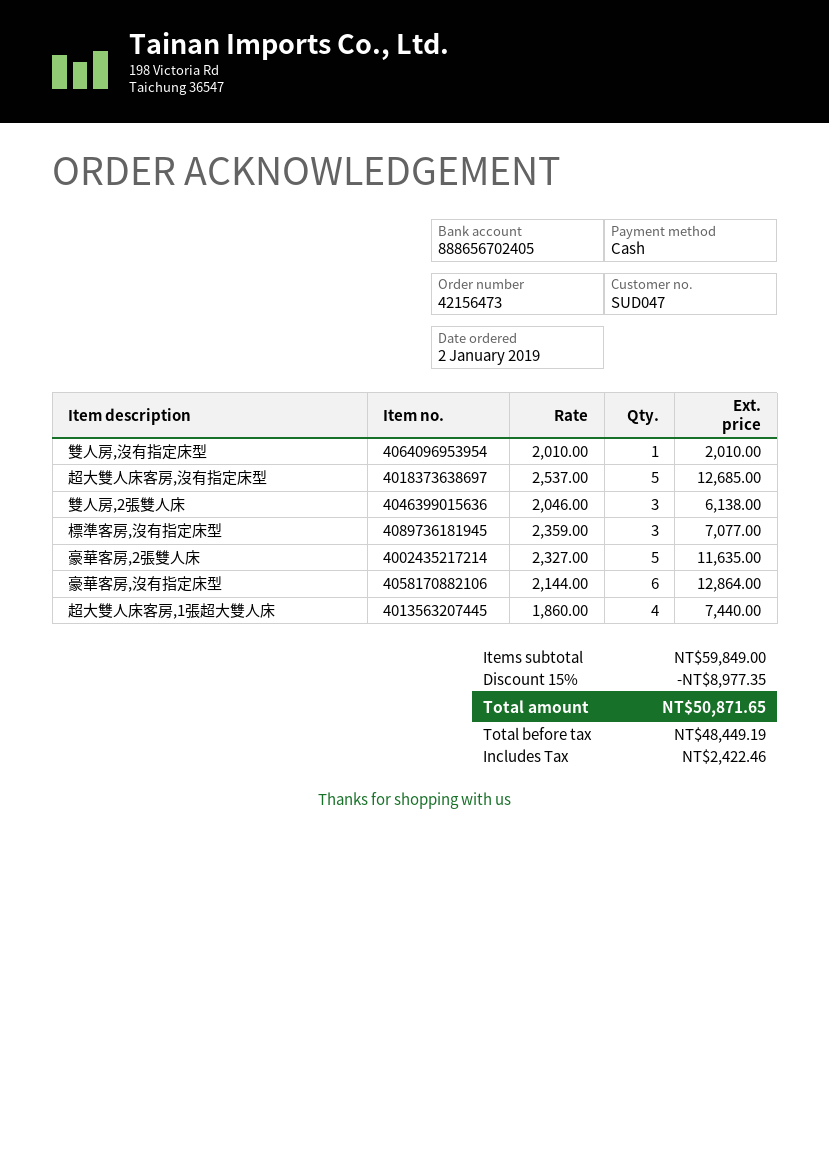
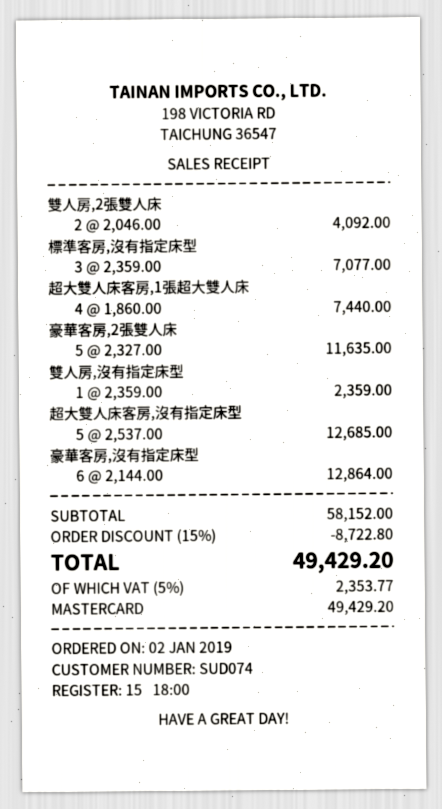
customer number: SUD047 -> SUD074
payment method: cash -> Mastercard
雙人房,沒有指定床型: 1 x 2010.00 = 2010.00 -> 1 x 2359.00 = 2359.00
雙人房,2張雙人床: 3 x 2046.00 = 6138.00 -> 2 x 2046.00 = 4092.00
subtotal: 59849.00 -> 58152.00
discount: 15% = 8977.35 -> 15% = 8722.80
tax: 2422.46 -> 2353.77
total: 50871.65 -> 49429.20

